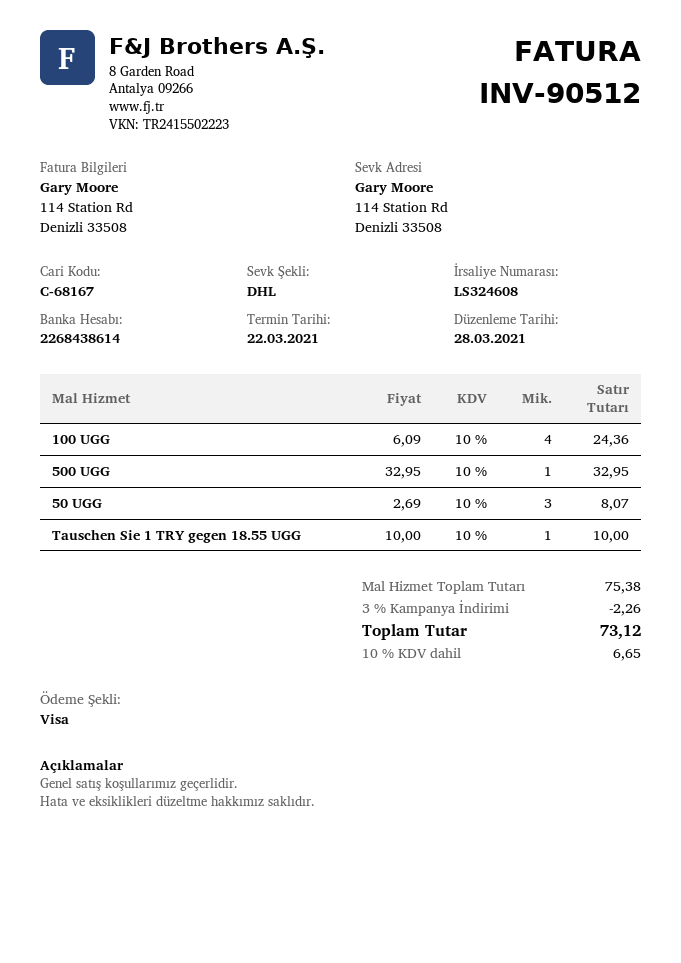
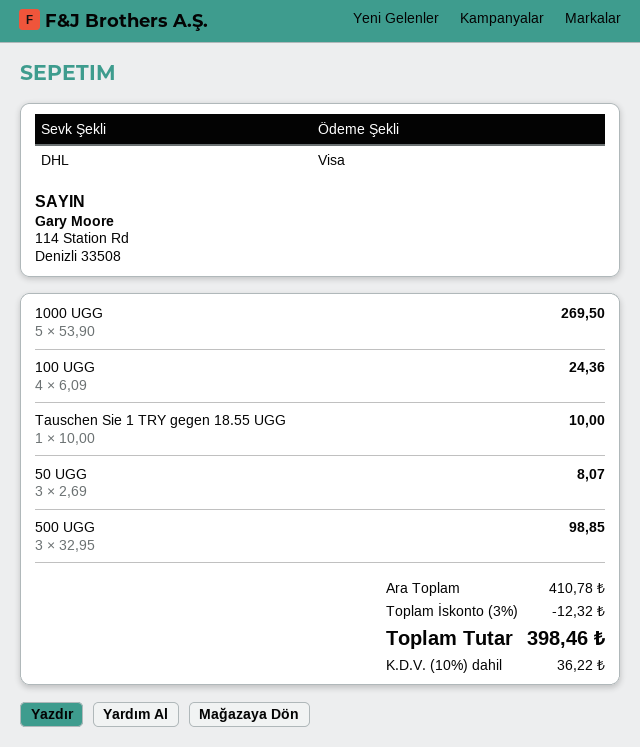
500 UGG: 1 x 32.95 = 32.95 -> 3 x 32.95 = 98.85
1000 UGG: none -> 5 x 53.90 = 269.50
subtotal: 75.38 -> 410.78
discount: 3% = 2.26 -> 3% = 12.32
tax: 10% = 6.65 -> 10% = 36.22
total: 73.12 -> 398.46

